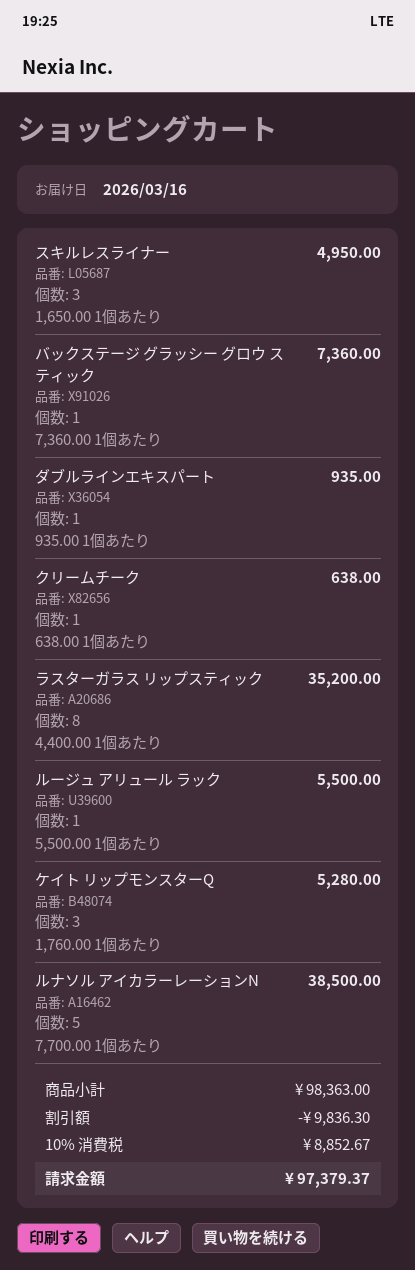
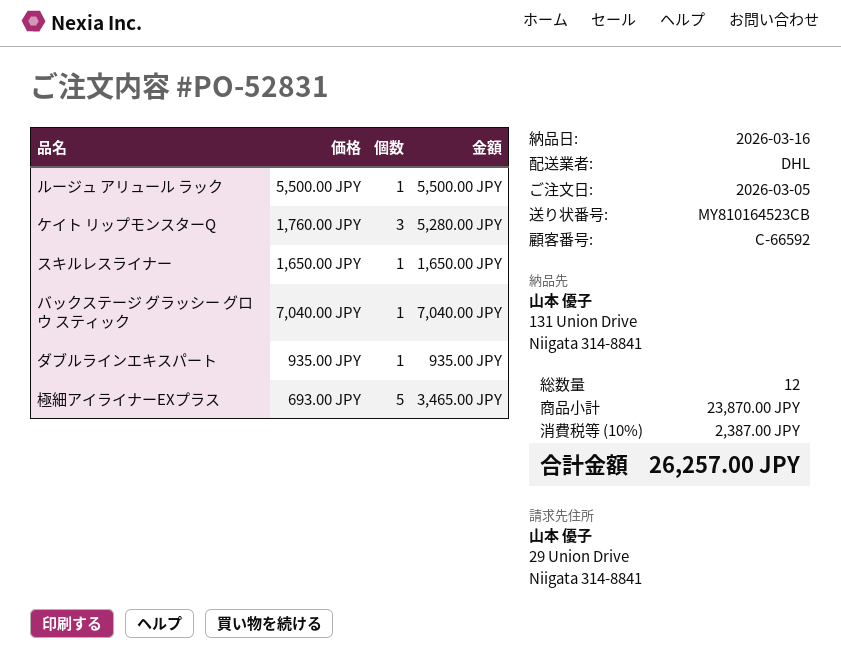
スキルレスライナー: 3 x 1650.00 = 4950.00 -> 1 x 1650.00 = 1650.00
バックステージ グラッシー グロウ スティック: 1 x 7360.00 = 7360.00 -> 1 x 7040.00 = 7040.00
クリームチーク: 1 x 638.00 = 638.00 -> none
ラスターガラス リップスティック: 8 x 4400.00 = 35200.00 -> none
ルナソル アイカラーレーションN: 5 x 7700.00 = 38500.00 -> none
極細アイライナーEXプラス: none -> 5 x 693.00 = 3465.00
subtotal: 98363.00 -> 23870.00
discount: 9836.30 -> none
tax: 10% = 8852.67 -> 10% = 2387.00
total: 97379.37 -> 26257.00

